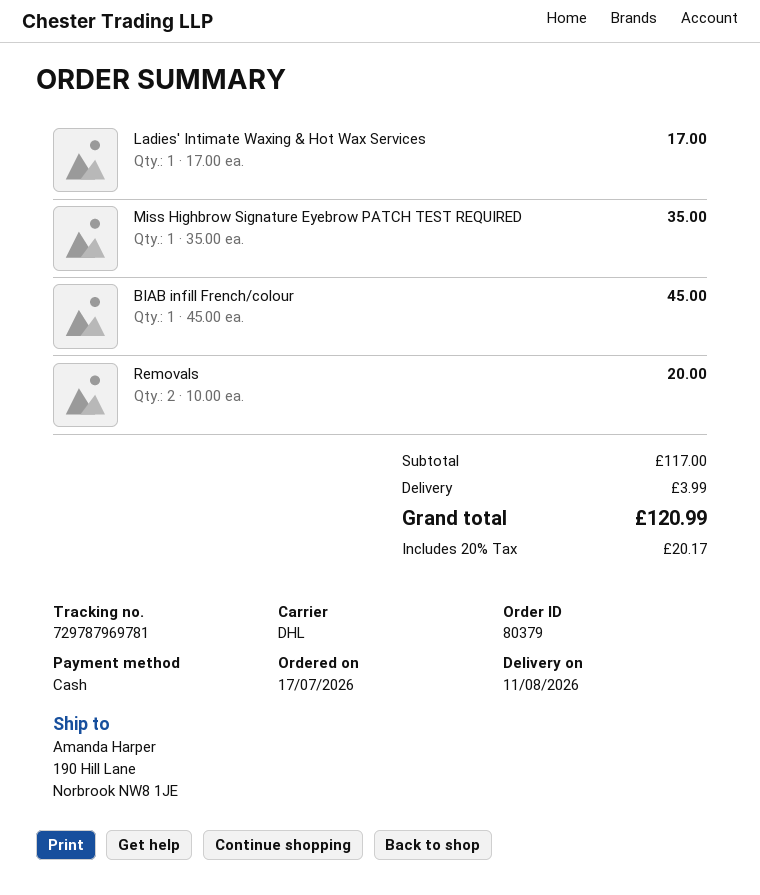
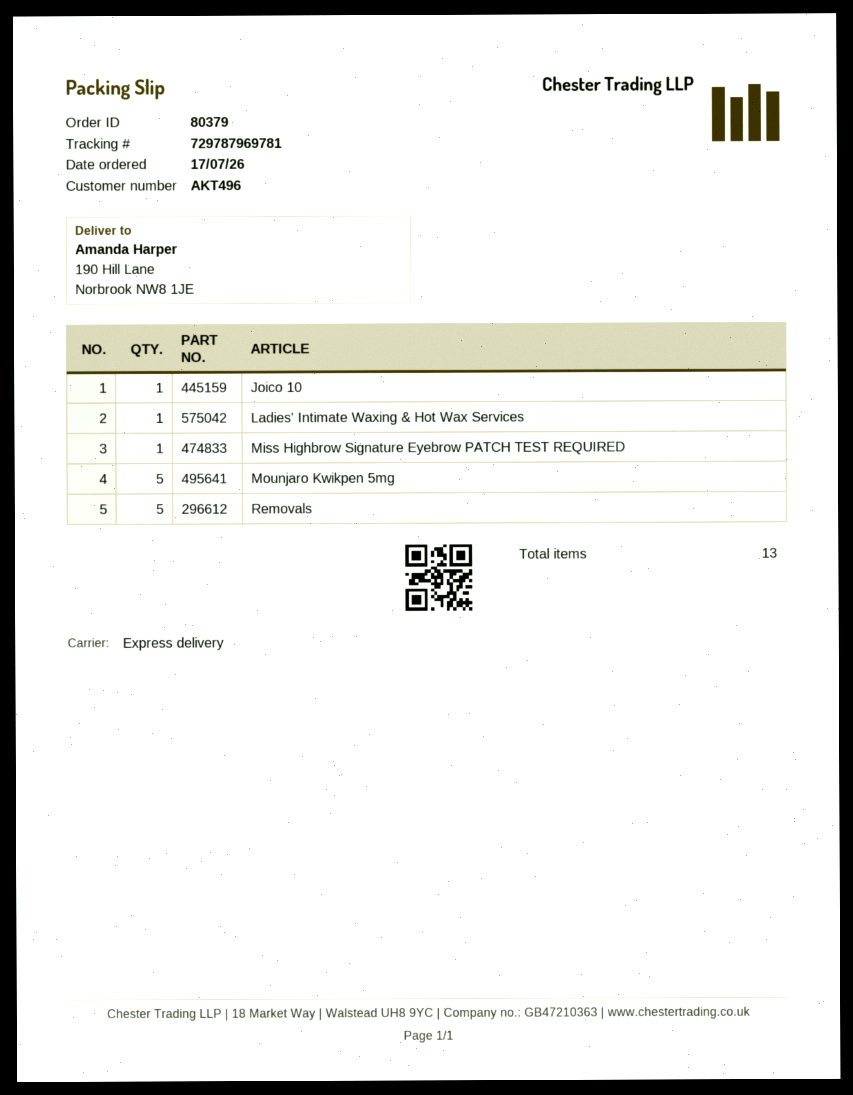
shipping method: DHL -> express
BIAB infill French/colour: 1 -> none
Removals: 2 -> 5
Joico 10: none -> 1
Mounjaro Kwikpen 5mg: none -> 5

